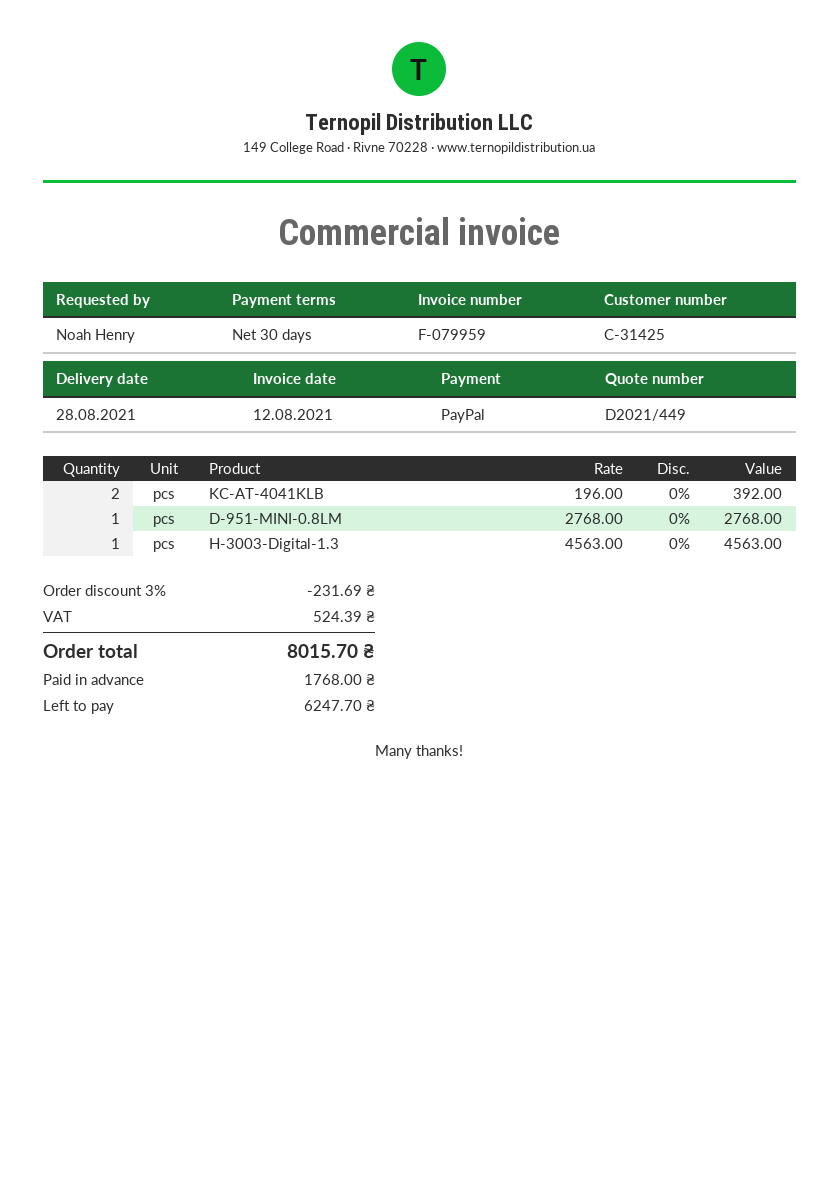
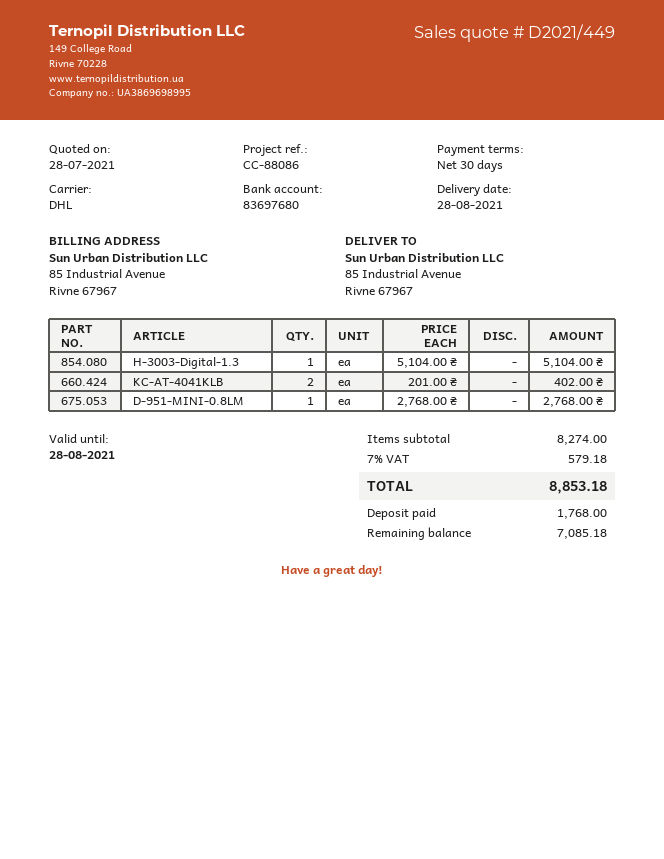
KC-AT-4041KLB: 2 x 196.00 = 392.00 -> 2 x 201.00 = 402.00
H-3003-Digital-1.3: 1 x 4563.00 = 4563.00 -> 1 x 5104.00 = 5104.00
discount: 3% = 231.69 -> none
tax: 524.39 -> 579.18
total: 8015.70 -> 8853.18
balance: 6247.70 -> 7085.18

